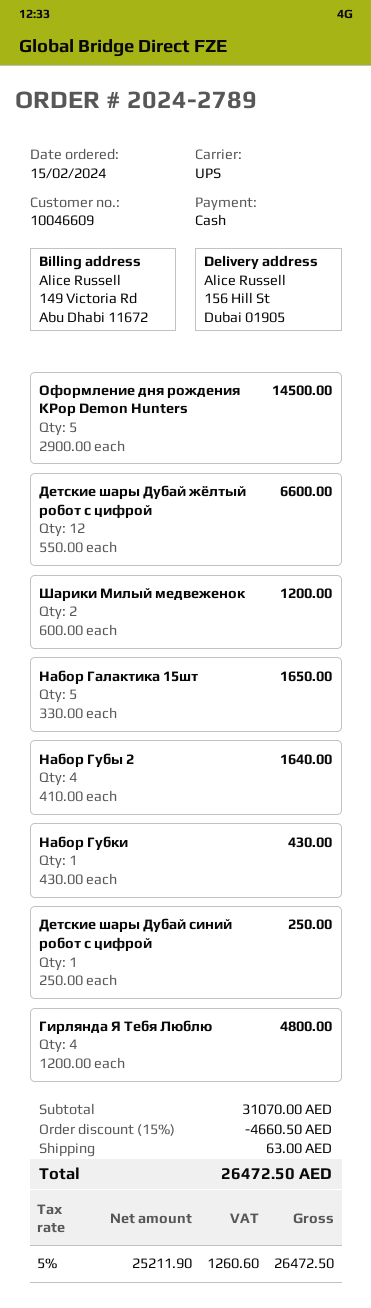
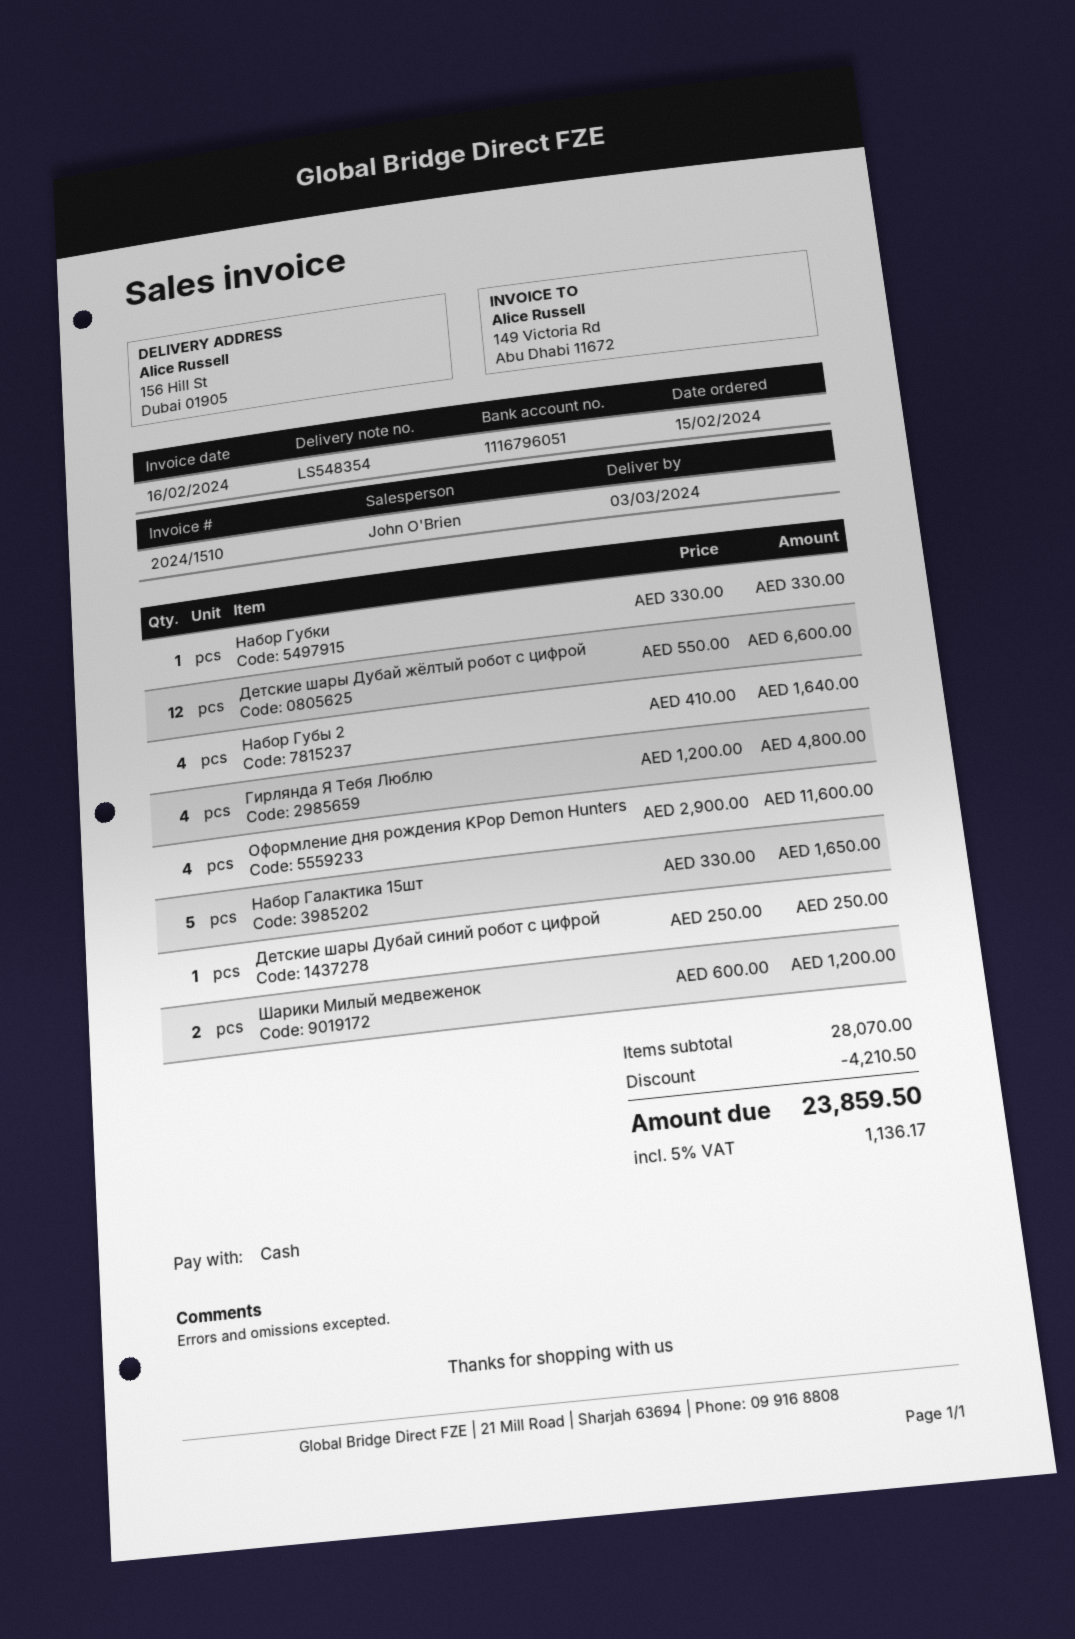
Оформление дня рождения KPop Demon Hunters: 5 x 2900.00 = 14500.00 -> 4 x 2900.00 = 11600.00
Набор Губки: 1 x 430.00 = 430.00 -> 1 x 330.00 = 330.00
subtotal: 31070.00 -> 28070.00
discount: 4660.50 -> 4210.50
shipping: 63.00 -> none
tax: 5% = 1260.60 -> 5% = 1136.17
total: 26472.50 -> 23859.50

